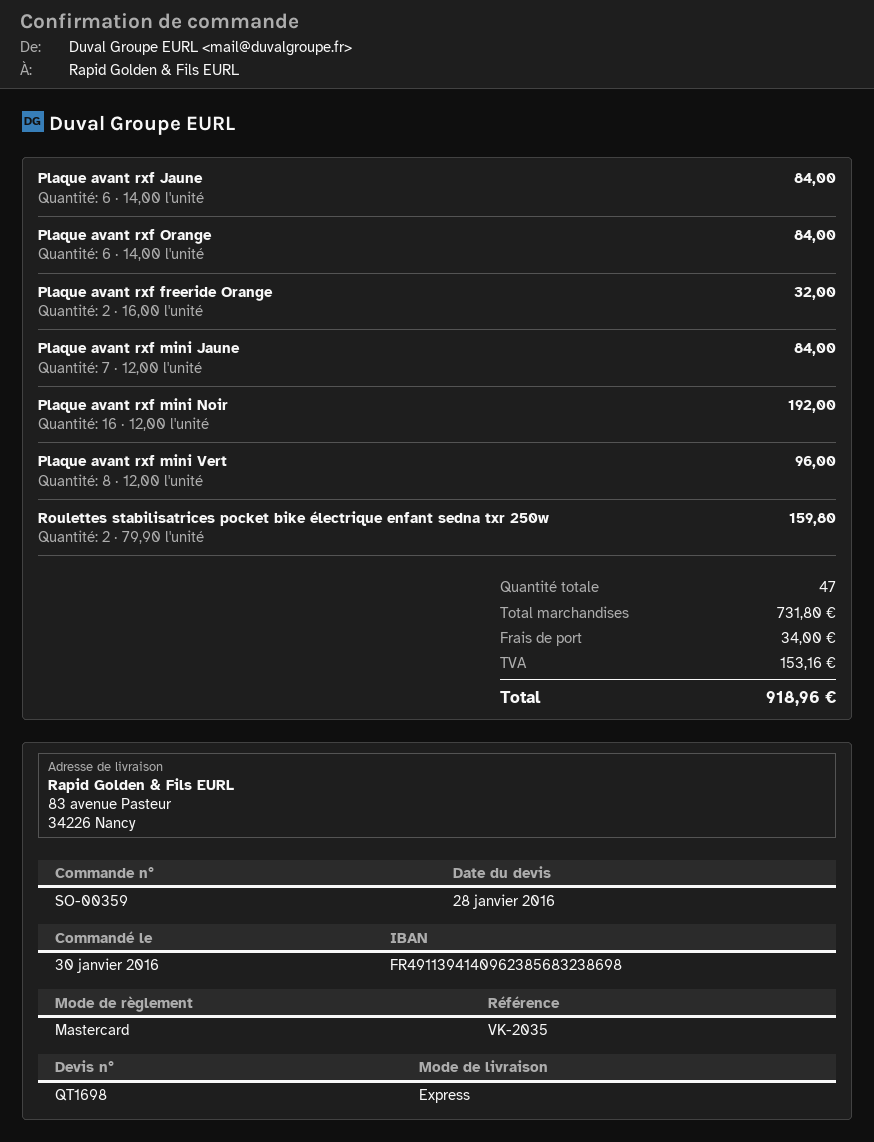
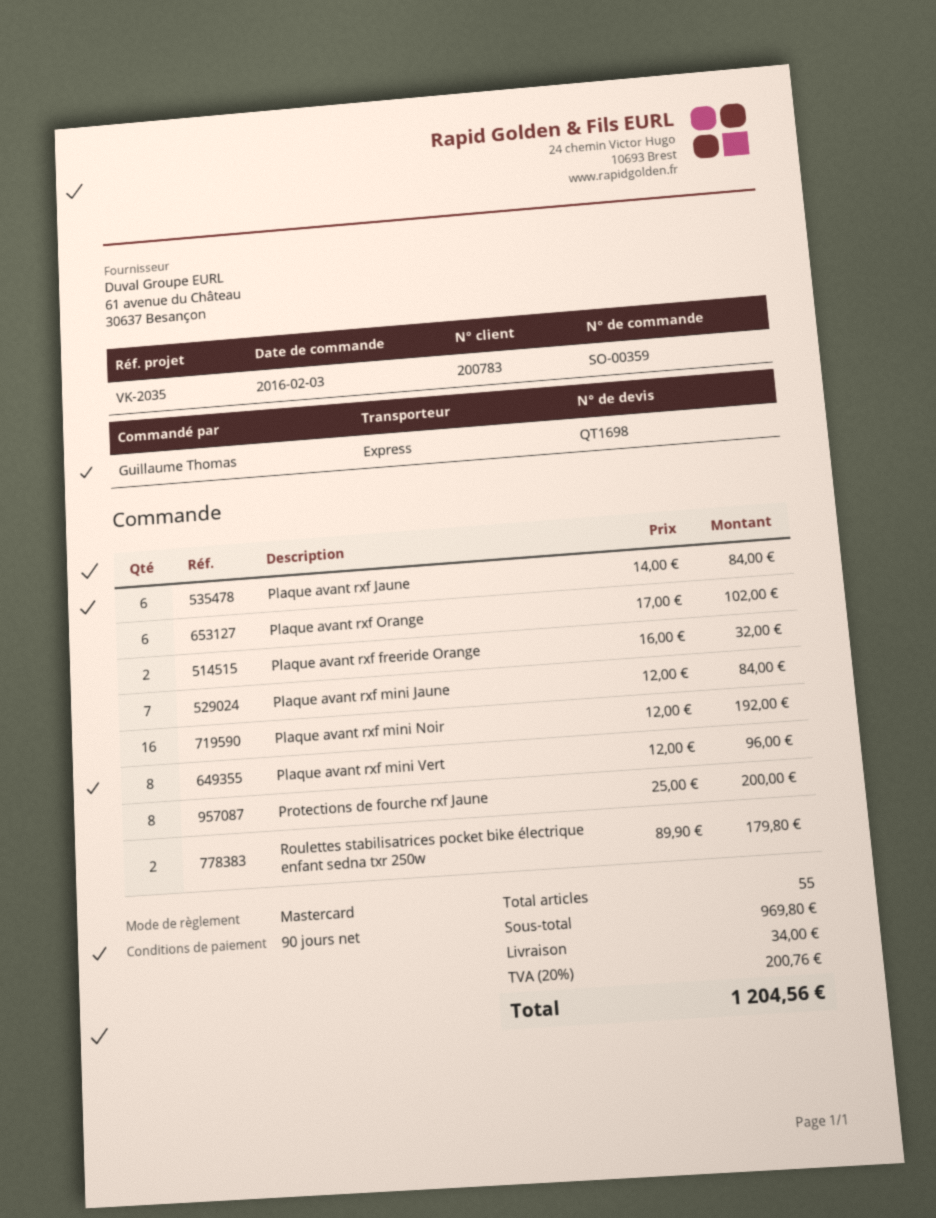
order date: 2016-01-30 -> 2016-02-03
Plaque avant rxf Orange: 6 x 14.00 = 84.00 -> 6 x 17.00 = 102.00
Roulettes stabilisatrices pocket bike électrique enfant sedna txr 250w: 2 x 79.90 = 159.80 -> 2 x 89.90 = 179.80
Protections de fourche rxf Jaune: none -> 8 x 25.00 = 200.00
total quantity: 47 -> 55
subtotal: 731.80 -> 969.80
tax: 153.16 -> 200.76
total: 918.96 -> 1204.56

